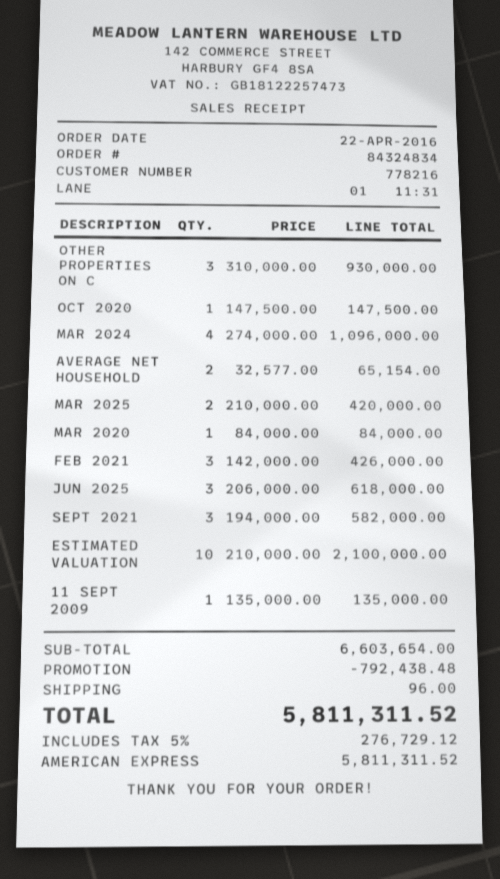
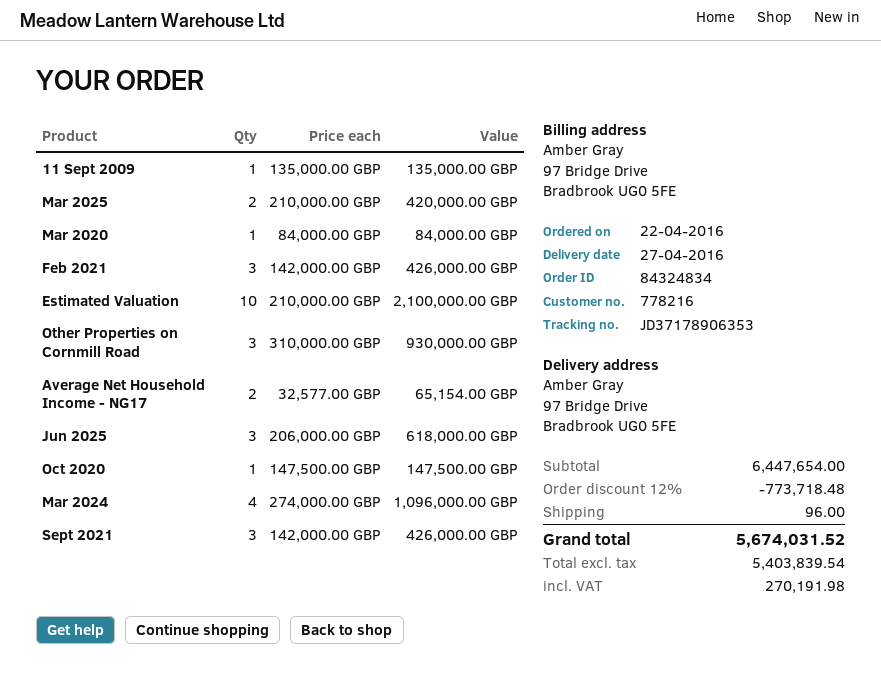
SEPT 2021: 3 x 194000.00 = 582000.00 -> 3 x 142000.00 = 426000.00
subtotal: 6603654.00 -> 6447654.00
discount: 792438.48 -> 773718.48
tax: 276729.12 -> 270191.98
total: 5811311.52 -> 5674031.52

